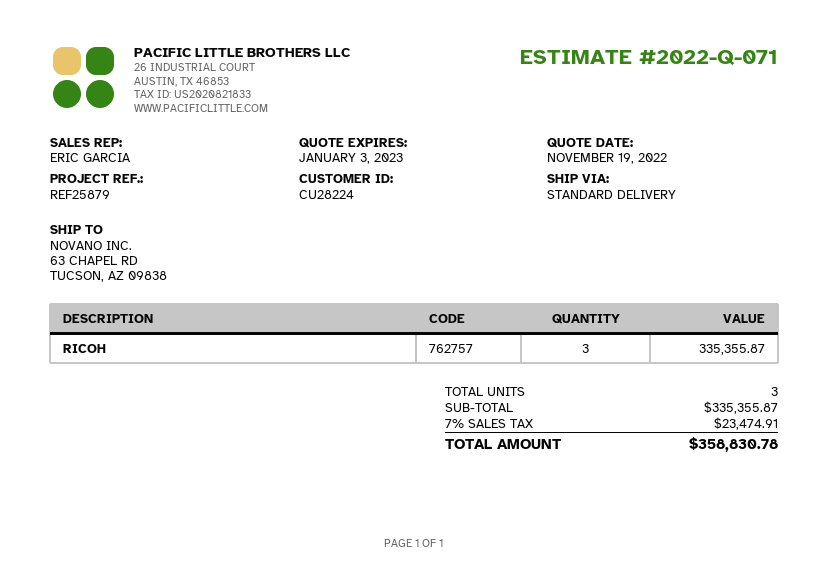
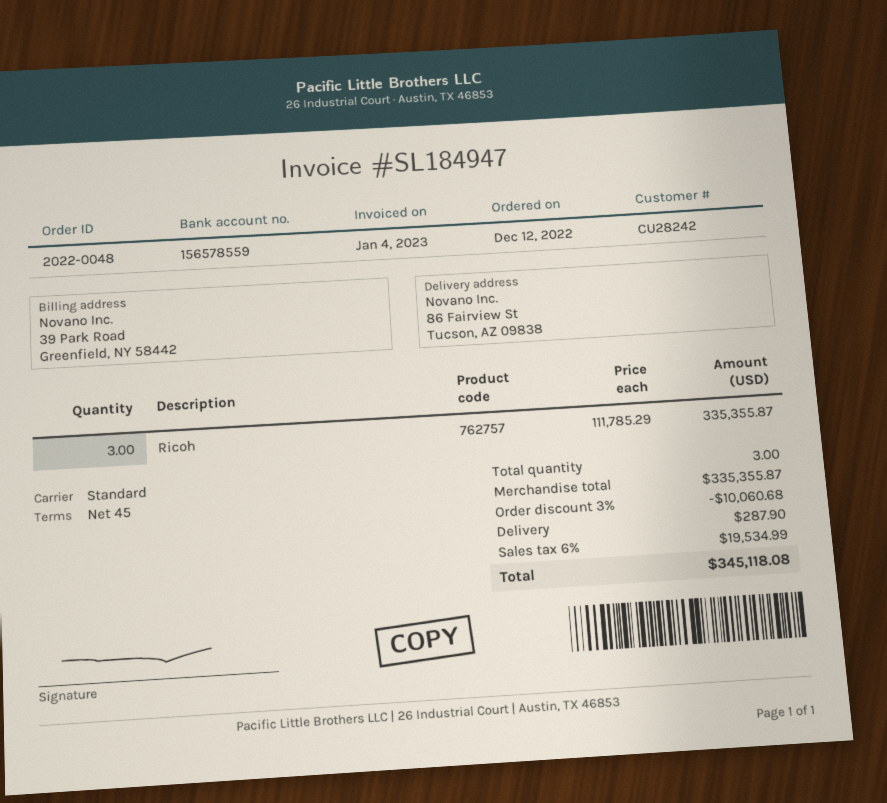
customer number: CU28224 -> CU28242
ship to: 63 CHAPEL RD, TUCSON, AZ 09838 -> 86 Fairview St, Tucson, AZ 09838
discount: none -> 3% = 10060.68
shipping: none -> 287.90
tax: 7% = 23474.91 -> 6% = 19534.99
total: 358830.78 -> 345118.08

